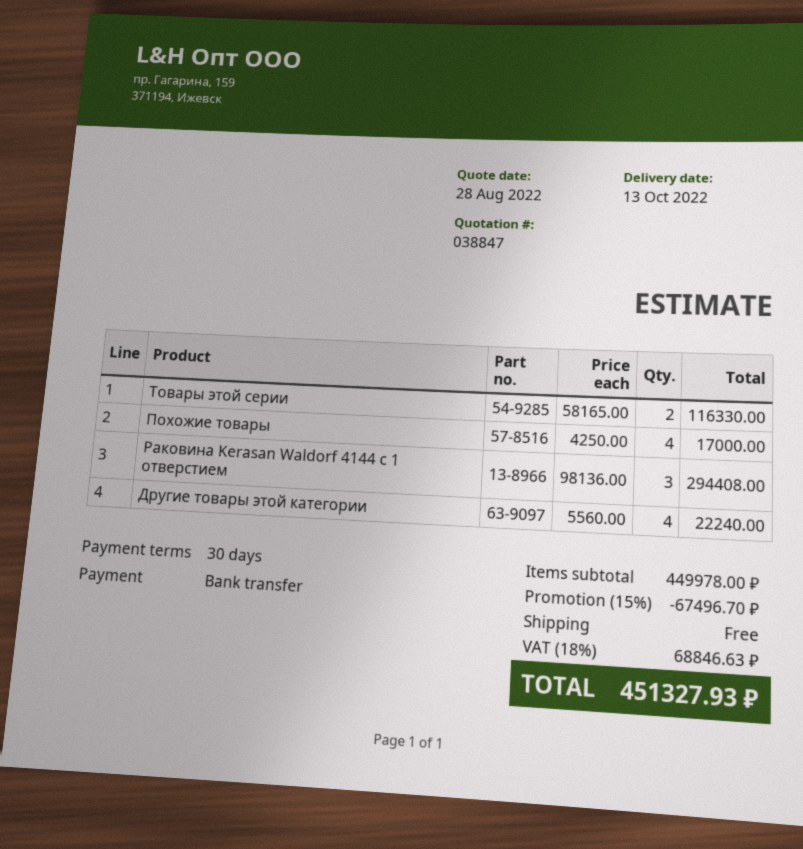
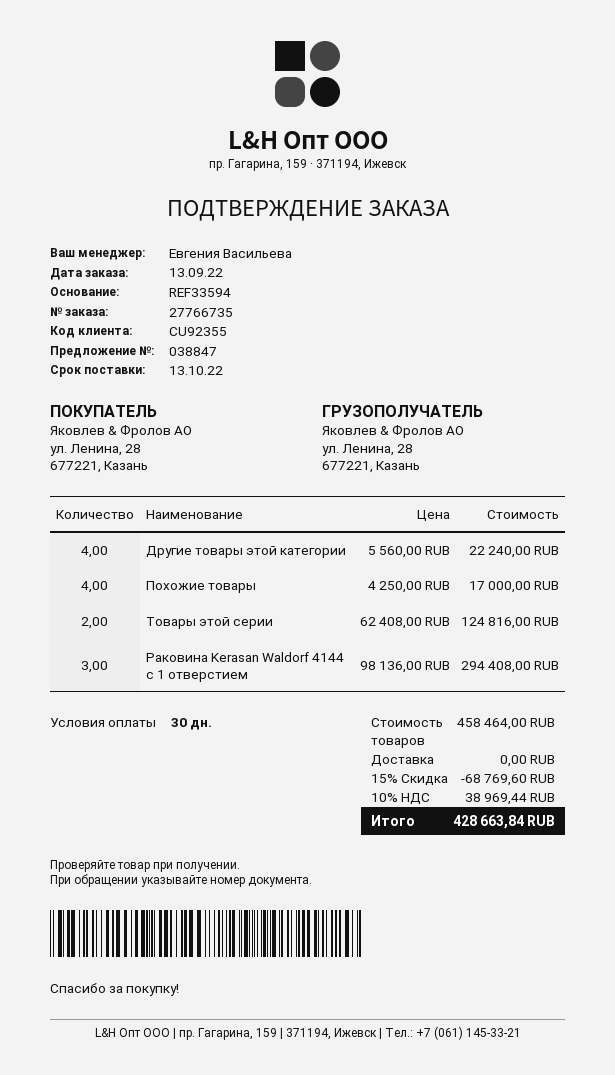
Товары этой серии: 2 x 58165.00 = 116330.00 -> 2 x 62408.00 = 124816.00
subtotal: 449978.00 -> 458464.00
discount: 15% = 67496.70 -> 15% = 68769.60
tax: 18% = 68846.63 -> 10% = 38969.44
total: 451327.93 -> 428663.84

